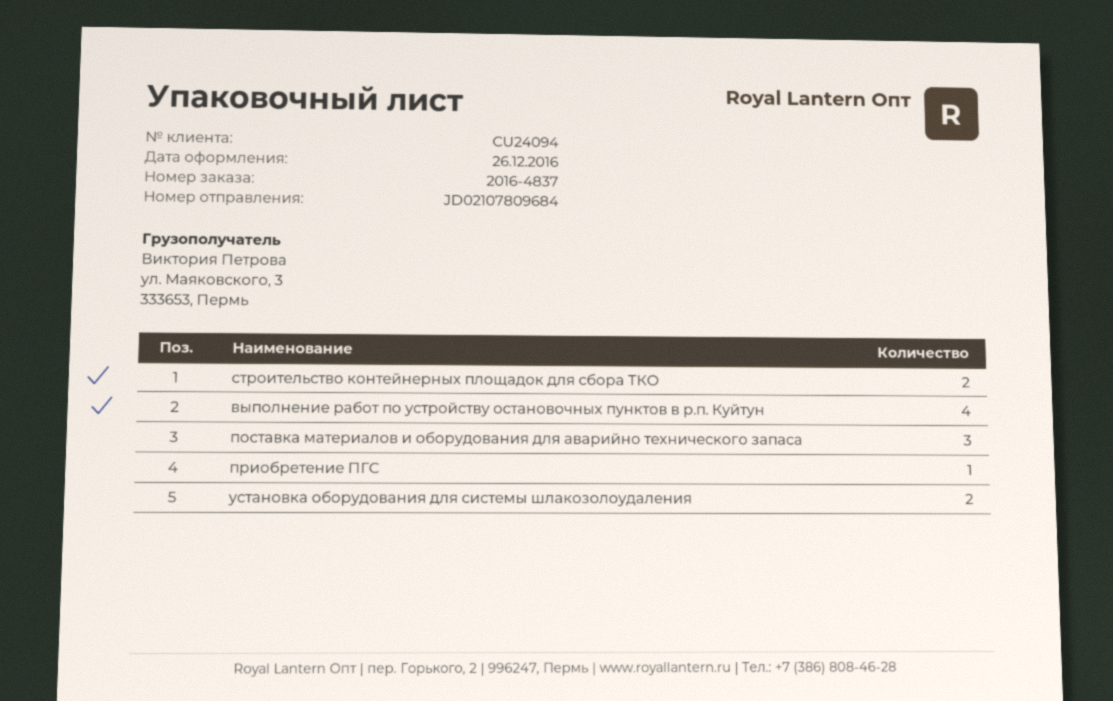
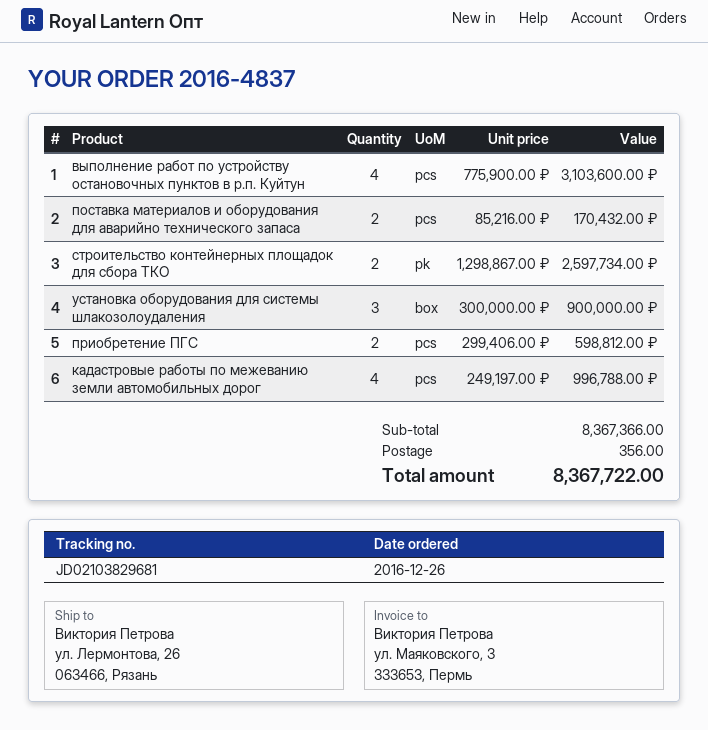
tracking number: JD02107809684 -> JD02103829681
ship to: ул. Маяковского, 3, 333653, Пермь -> ул. Лермонтова, 26, 063466, Рязань
поставка материалов и оборудования для аварийно технического запаса: 3 -> 2
приобретение ПГС: 1 -> 2
установка оборудования для системы шлакозолоудаления: 2 -> 3
кадастровые работы по межеванию земли автомобильных дорог: none -> 4

